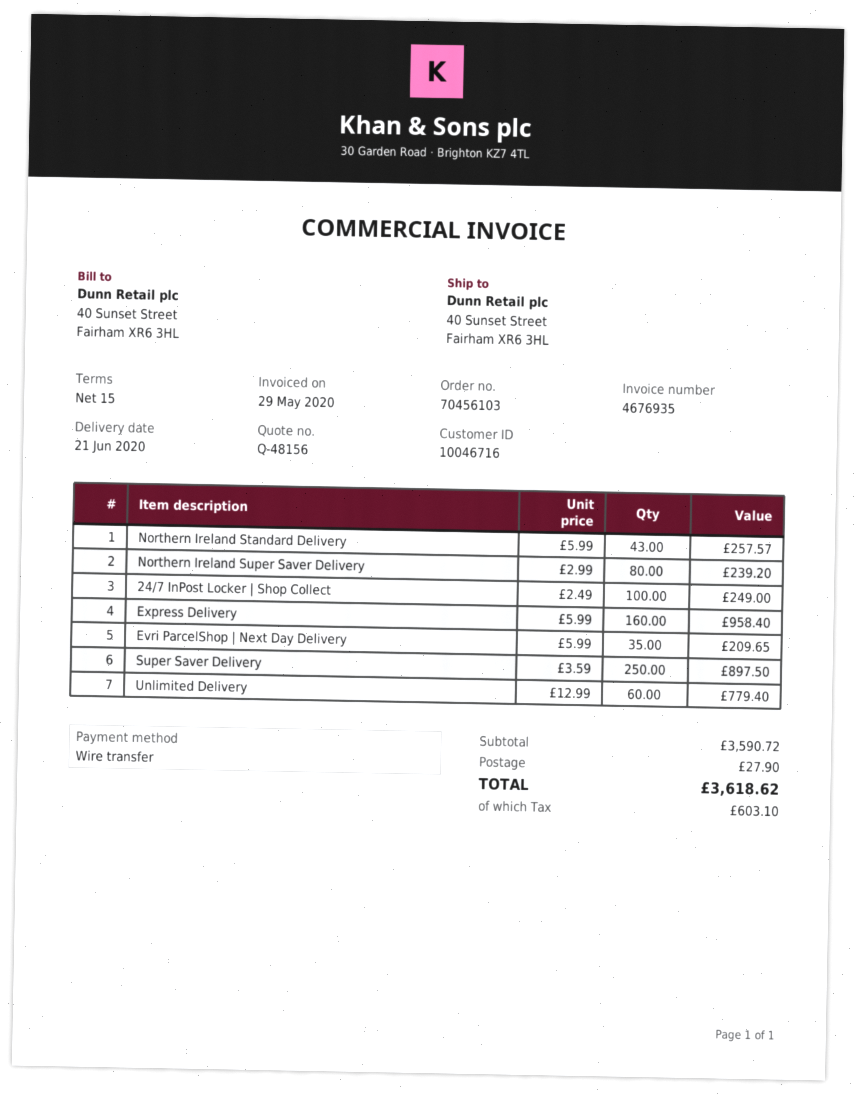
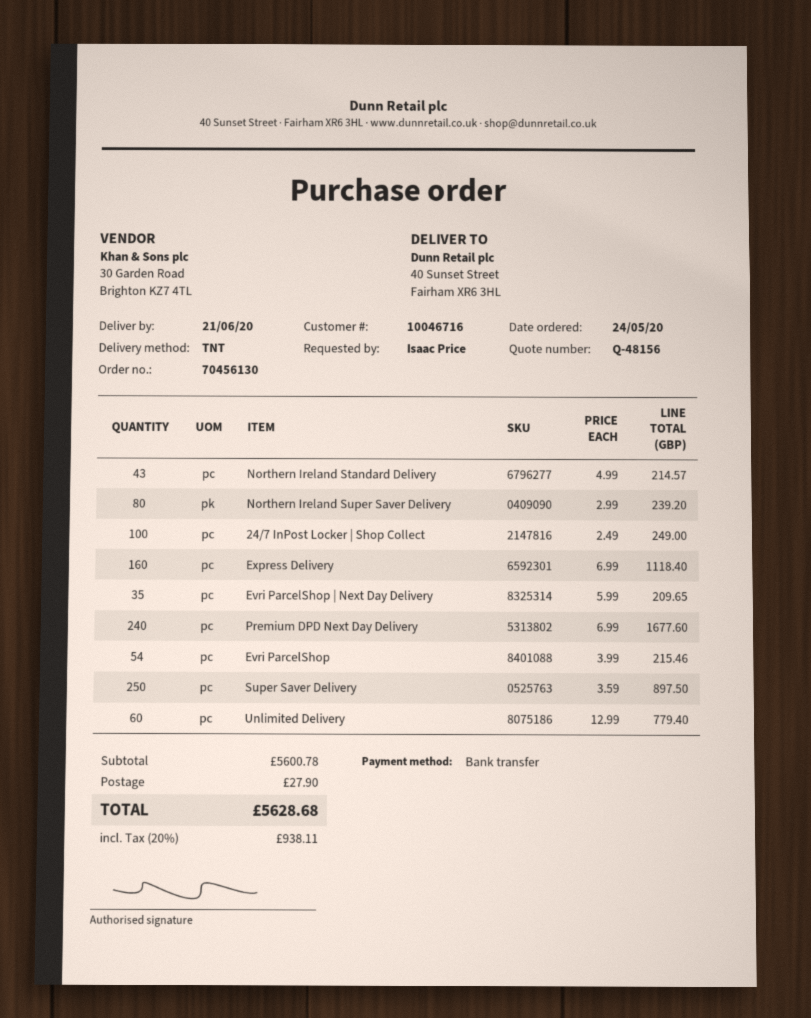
order number: 70456103 -> 70456130
Northern Ireland Standard Delivery: 43 x 5.99 = 257.57 -> 43 x 4.99 = 214.57
Express Delivery: 160 x 5.99 = 958.40 -> 160 x 6.99 = 1118.40
Premium DPD Next Day Delivery: none -> 240 x 6.99 = 1677.60
Evri ParcelShop: none -> 54 x 3.99 = 215.46
subtotal: 3590.72 -> 5600.78
tax: 603.10 -> 938.11
total: 3618.62 -> 5628.68

